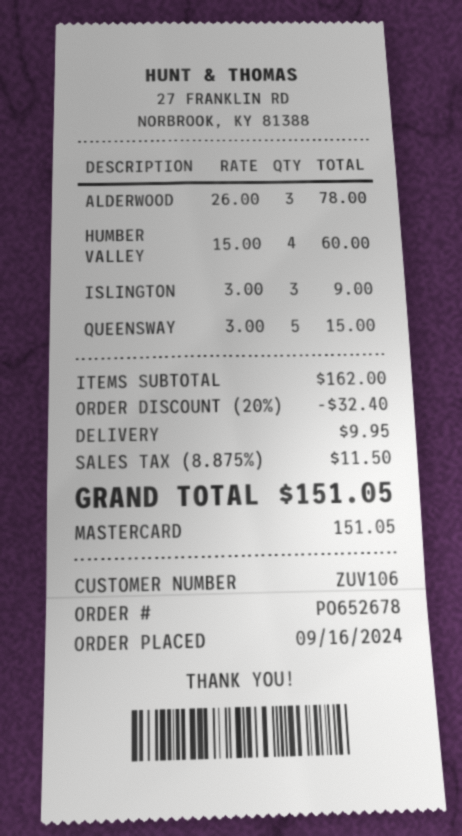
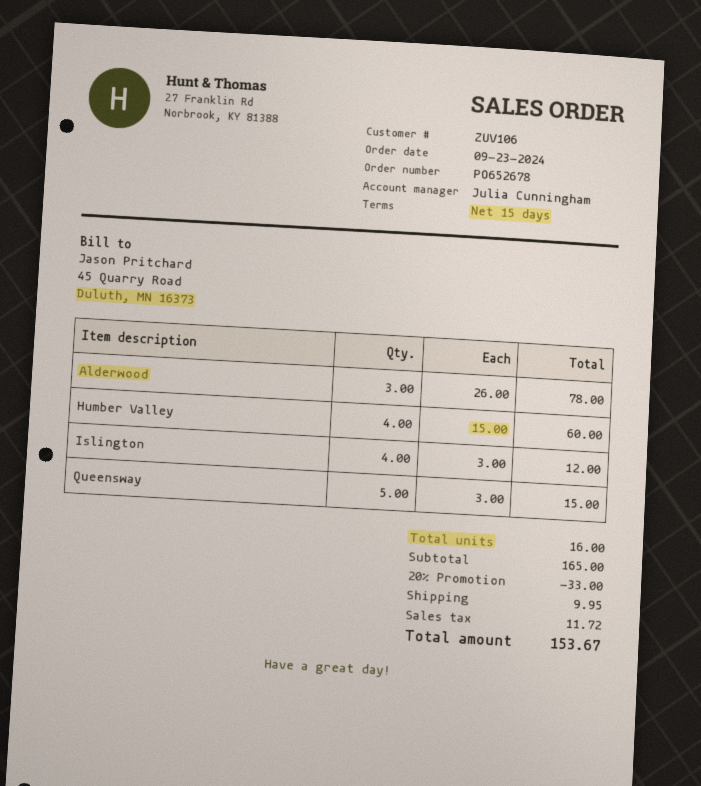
order date: 2024-09-16 -> 2024-09-23
ISLINGTON: 3 x 3.00 = 9.00 -> 4 x 3.00 = 12.00
subtotal: 162.00 -> 165.00
discount: 20% = 32.40 -> 20% = 33.00
tax: 11.50 -> 11.72
total: 151.05 -> 153.67

